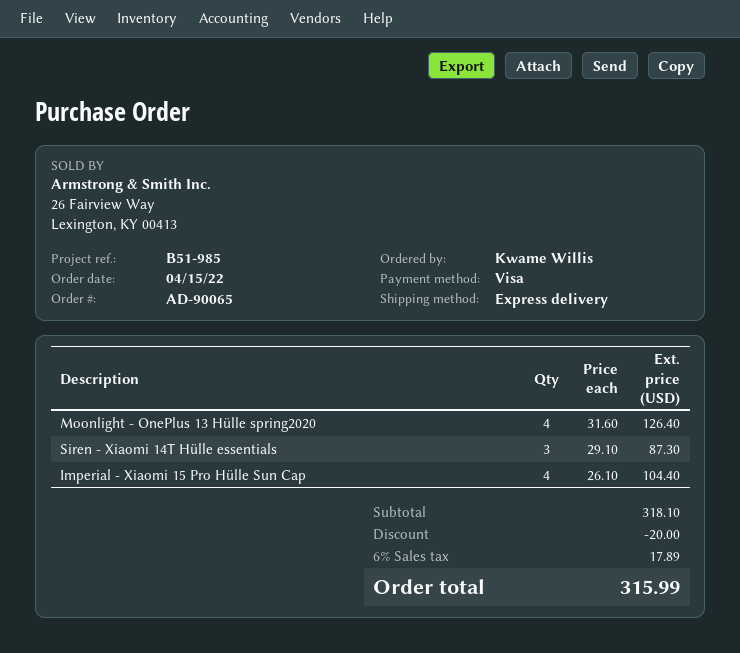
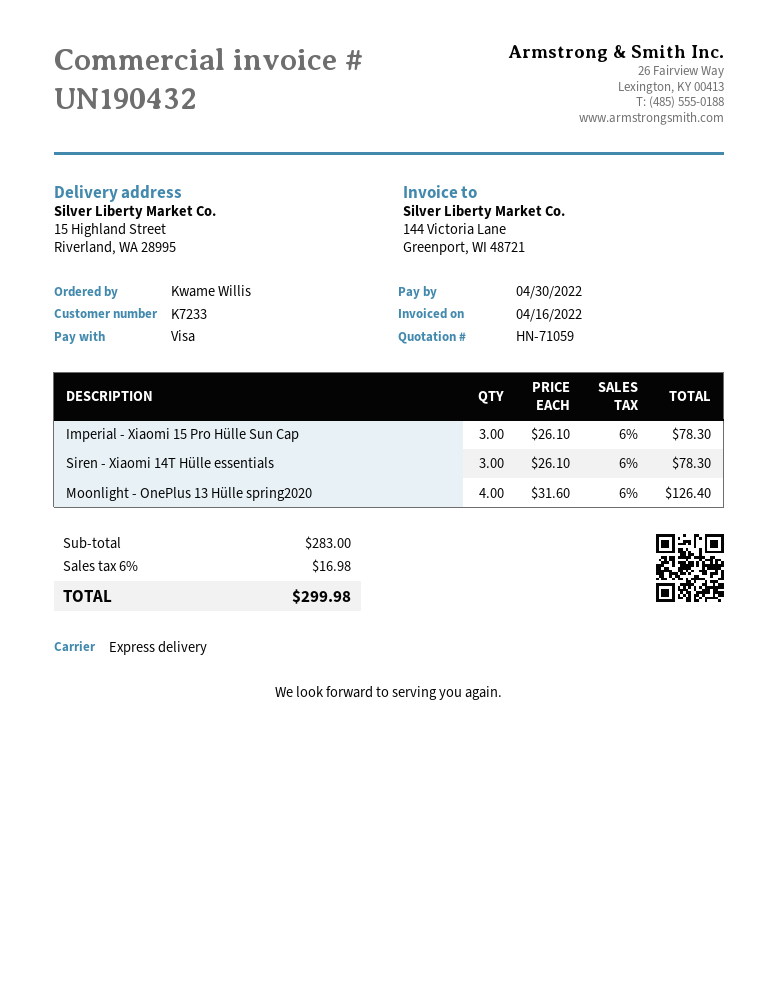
Siren - Xiaomi 14T Hülle essentials: 3 x 29.10 = 87.30 -> 3 x 26.10 = 78.30
Imperial - Xiaomi 15 Pro Hülle Sun Cap: 4 x 26.10 = 104.40 -> 3 x 26.10 = 78.30
subtotal: 318.10 -> 283.00
discount: 20.00 -> none
tax: 6% = 17.89 -> 6% = 16.98
total: 315.99 -> 299.98

